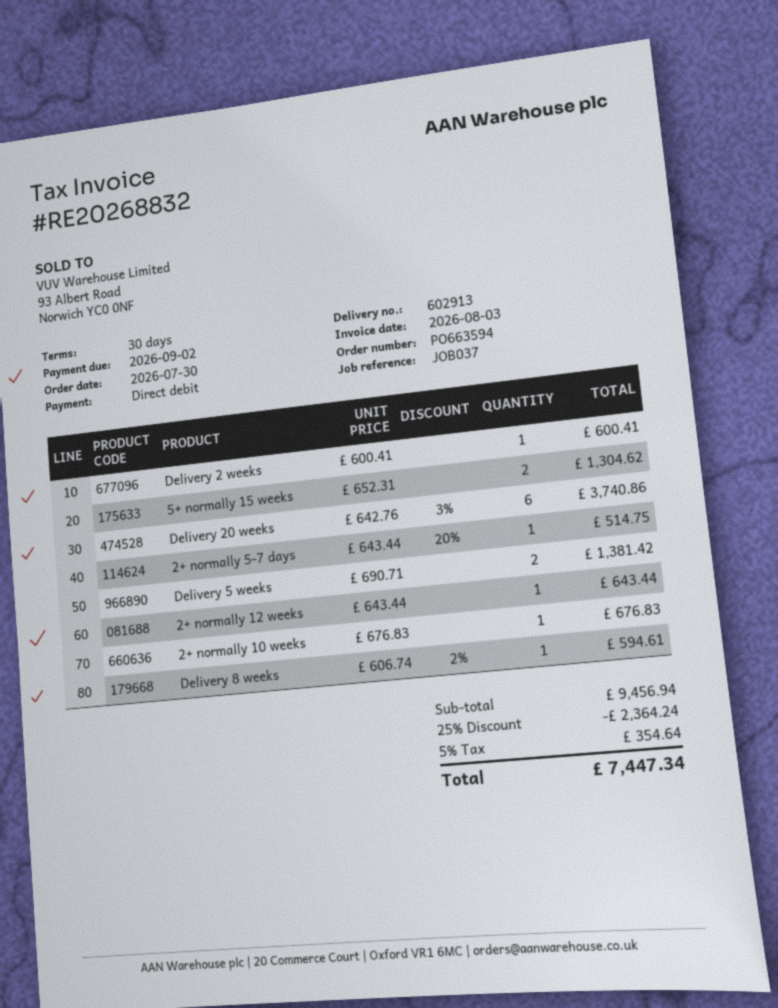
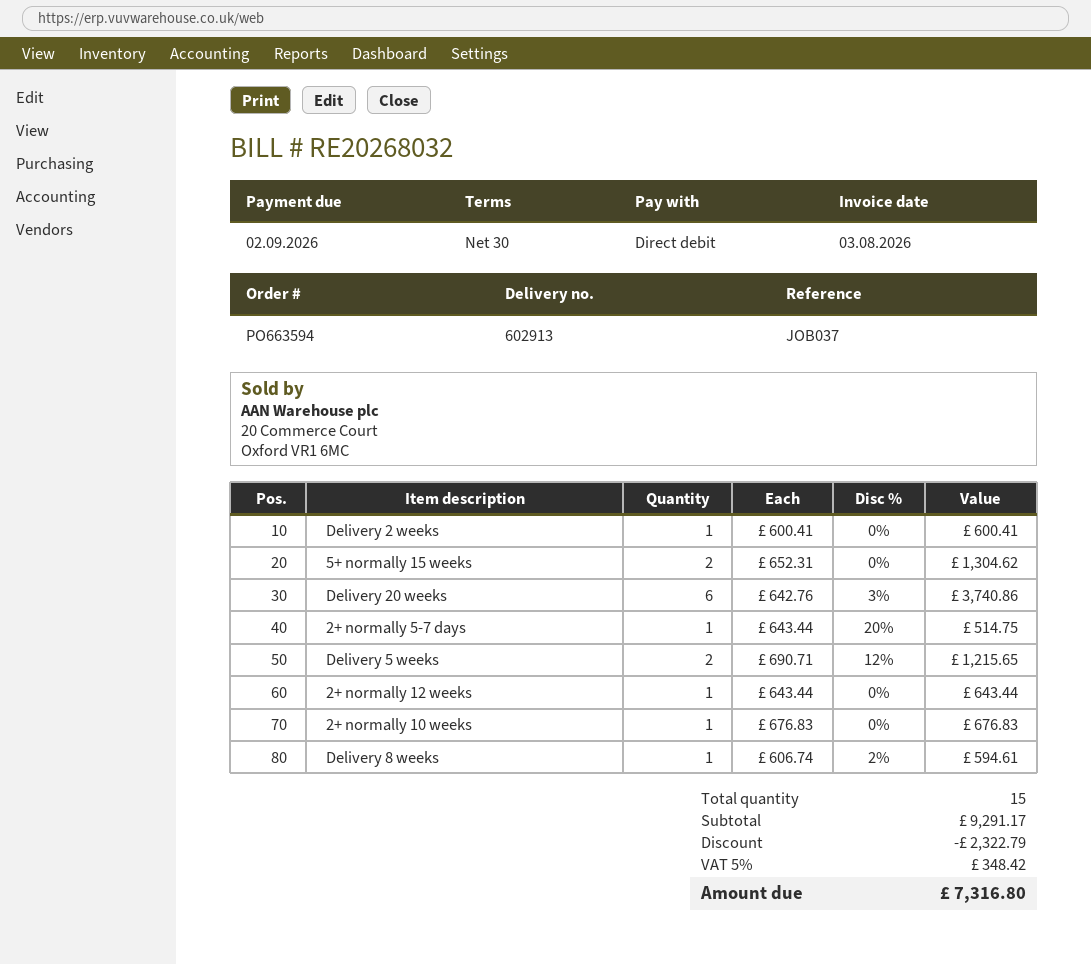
invoice number: RE20268832 -> RE20268032
Delivery 5 weeks: 2 x 690.71 = 1381.42 -> 2 x 690.71 - 12% = 1215.65
subtotal: 9456.94 -> 9291.17
discount: 2364.24 -> 2322.79
tax: 5% = 354.64 -> 5% = 348.42
total: 7447.34 -> 7316.80

